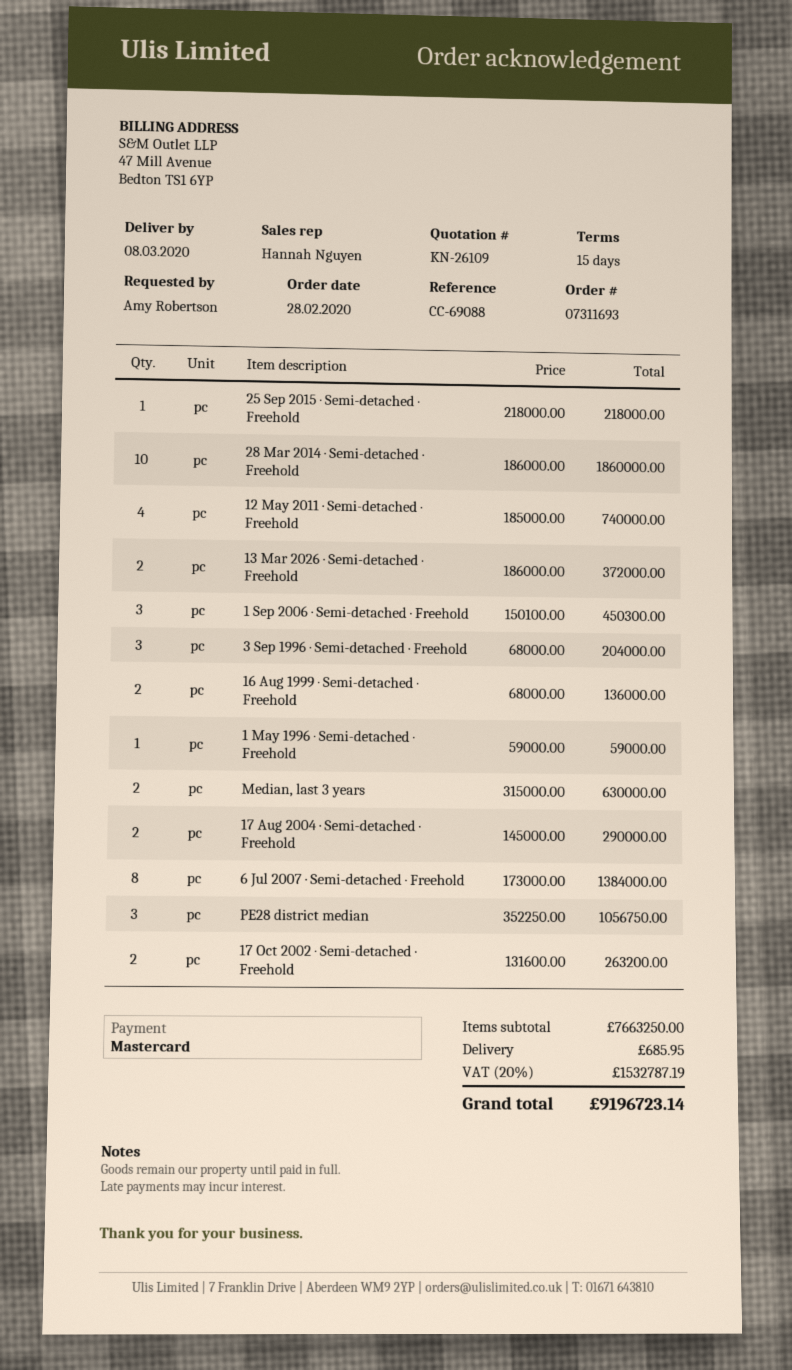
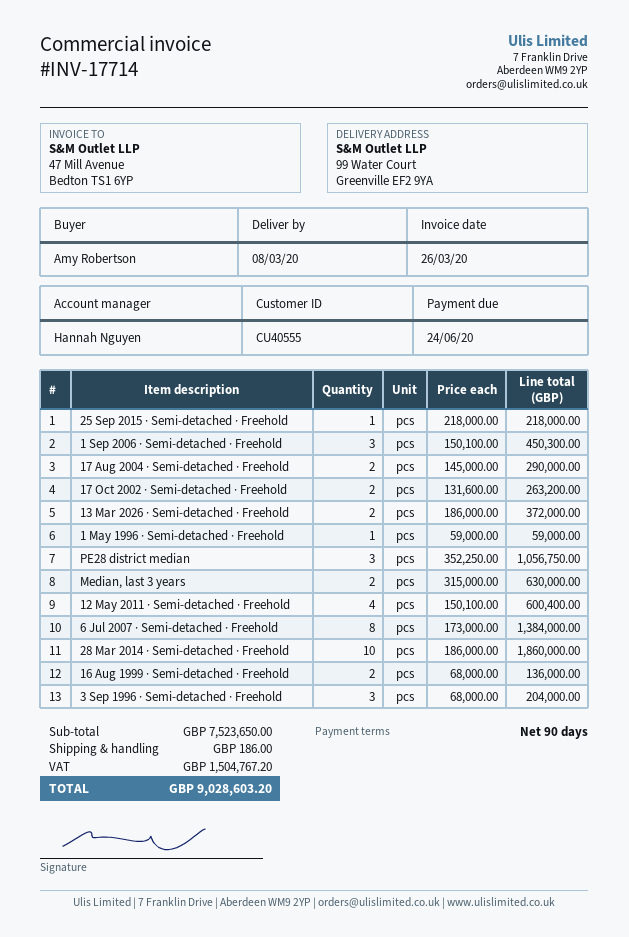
payment terms: 15 days -> 90 days
12 May 2011 · Semi-detached · Freehold: 4 x 185000.00 = 740000.00 -> 4 x 150100.00 = 600400.00
subtotal: 7663250.00 -> 7523650.00
shipping: 685.95 -> 186.00
tax: 1532787.19 -> 1504767.20
total: 9196723.14 -> 9028603.20

